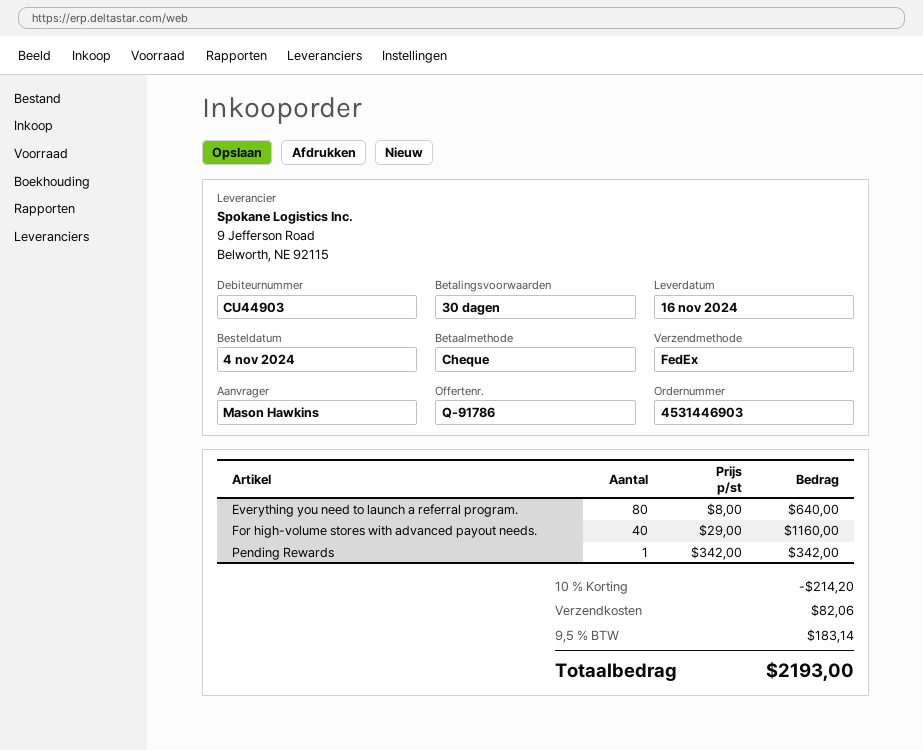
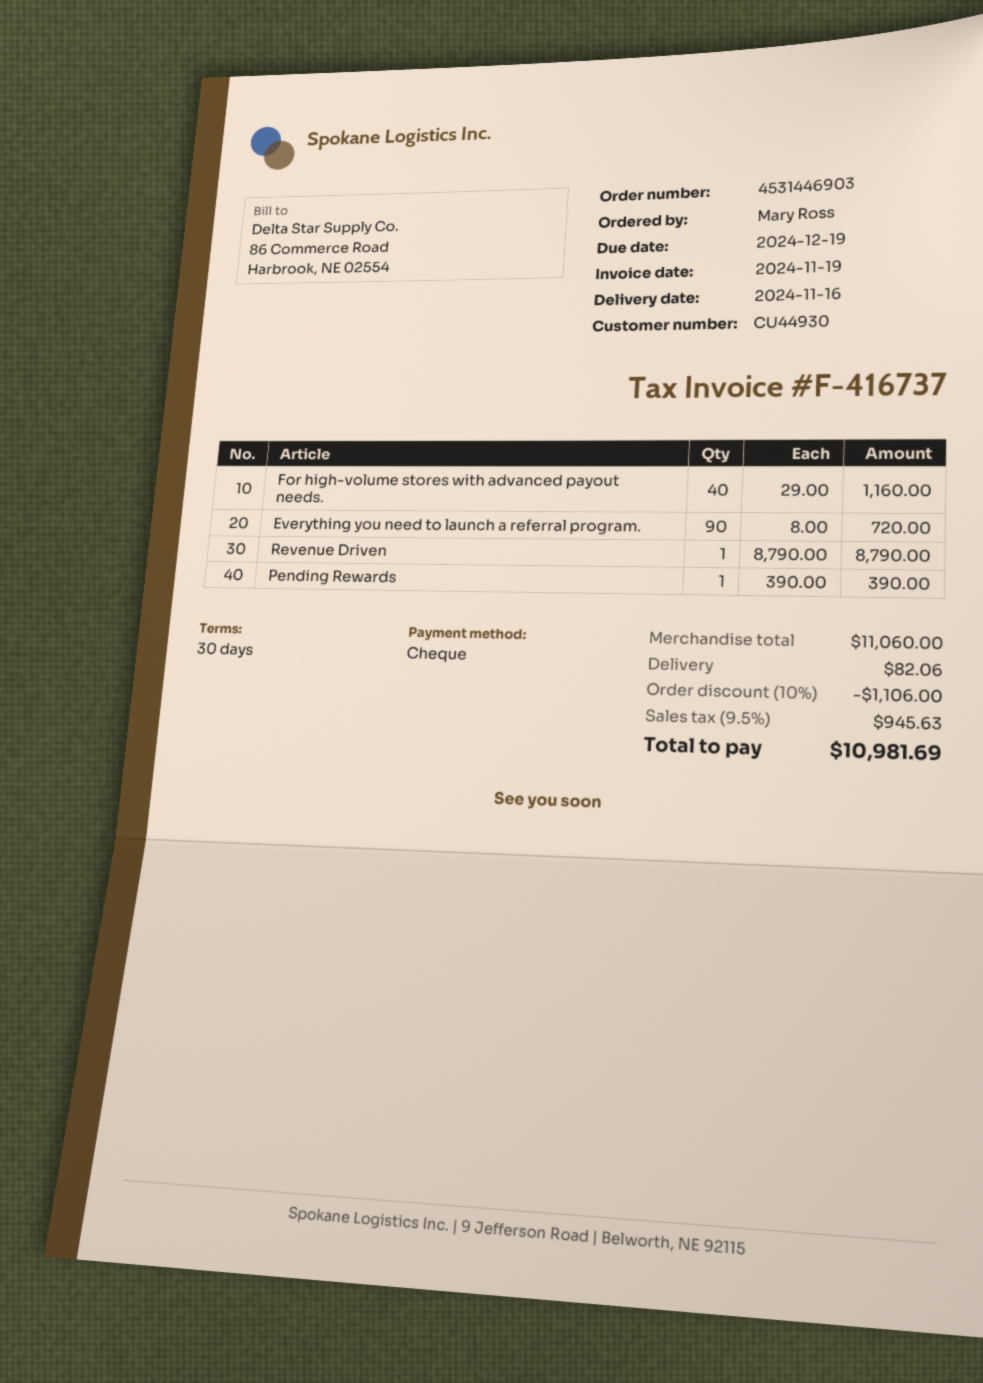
customer number: CU44903 -> CU44930
ordered by: Mason Hawkins -> Mary Ross
Everything you need to launch a referral program.: 80 x 8.00 = 640.00 -> 90 x 8.00 = 720.00
Pending Rewards: 1 x 342.00 = 342.00 -> 1 x 390.00 = 390.00
Revenue Driven: none -> 1 x 8790.00 = 8790.00
discount: 10% = 214.20 -> 10% = 1106.00
tax: 9.5% = 183.14 -> 9.5% = 945.63
total: 2193.00 -> 10981.69

